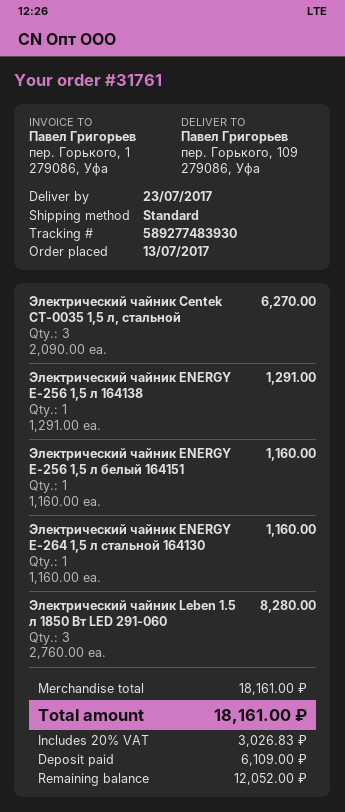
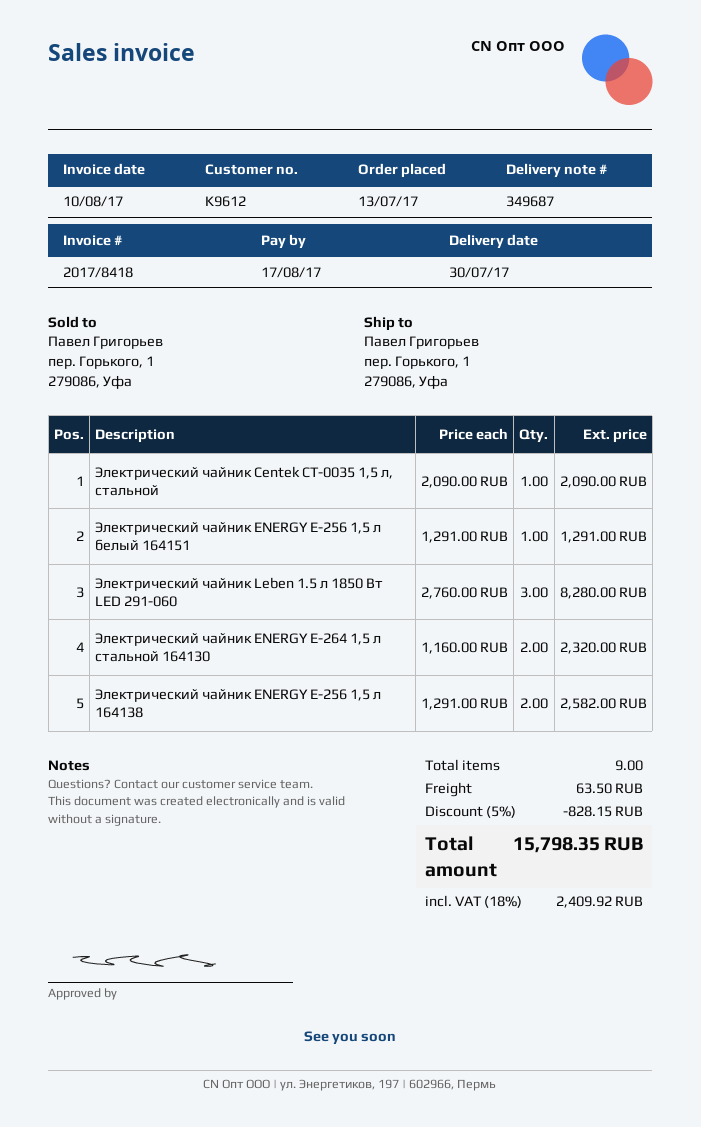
delivery date: 2017-07-23 -> 2017-07-30
ship to: пер. Горького, 109, 279086, Уфа -> пер. Горького, 1, 279086, Уфа
Электрический чайник Centek CT-0035 1,5 л, стальной: 3 x 2090.00 = 6270.00 -> 1 x 2090.00 = 2090.00
Электрический чайник ENERGY E-256 1,5 л 164138: 1 x 1291.00 = 1291.00 -> 2 x 1291.00 = 2582.00
Электрический чайник ENERGY E-256 1,5 л белый 164151: 1 x 1160.00 = 1160.00 -> 1 x 1291.00 = 1291.00
Электрический чайник ENERGY E-264 1,5 л стальной 164130: 1 x 1160.00 = 1160.00 -> 2 x 1160.00 = 2320.00
discount: none -> 5% = 828.15
shipping: none -> 63.50
tax: 20% = 3026.83 -> 18% = 2409.92
total: 18161.00 -> 15798.35

